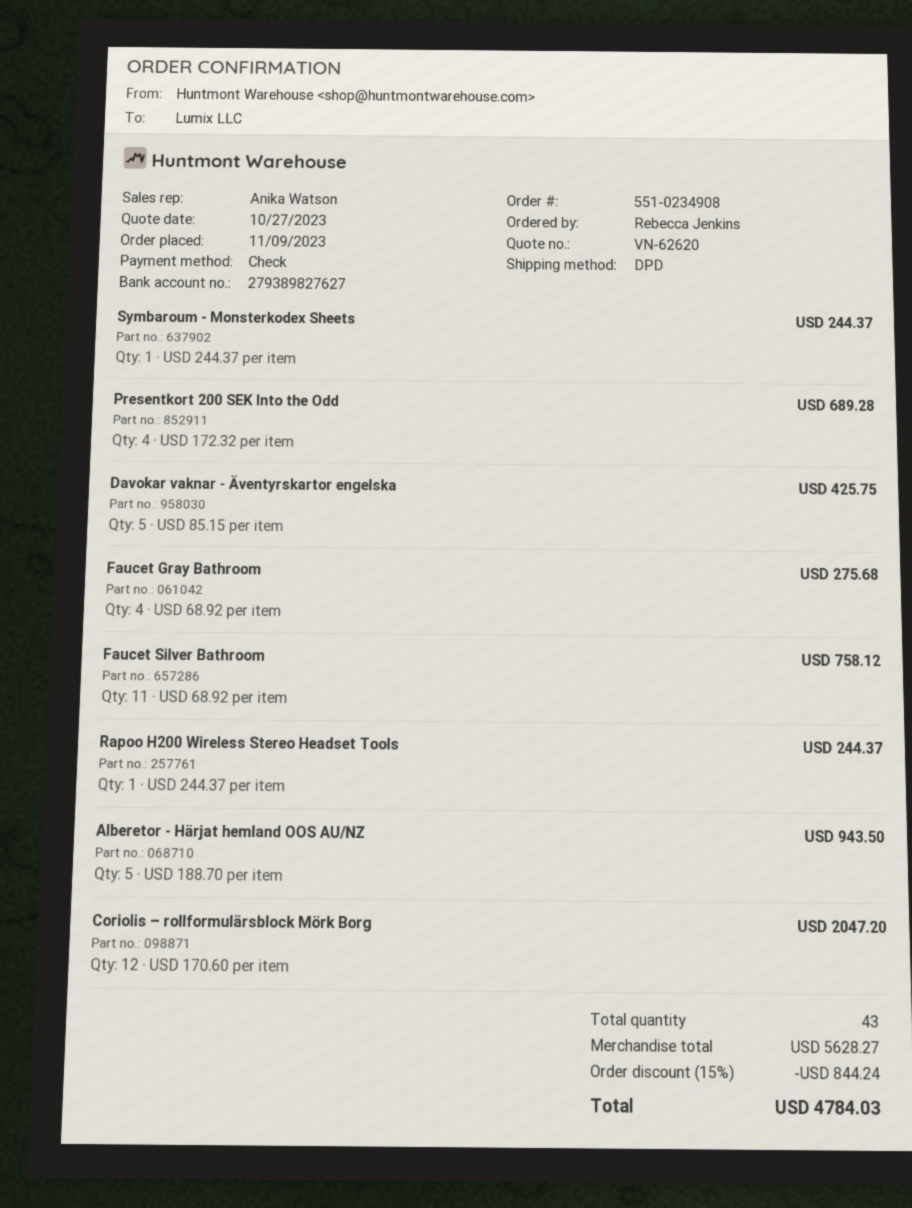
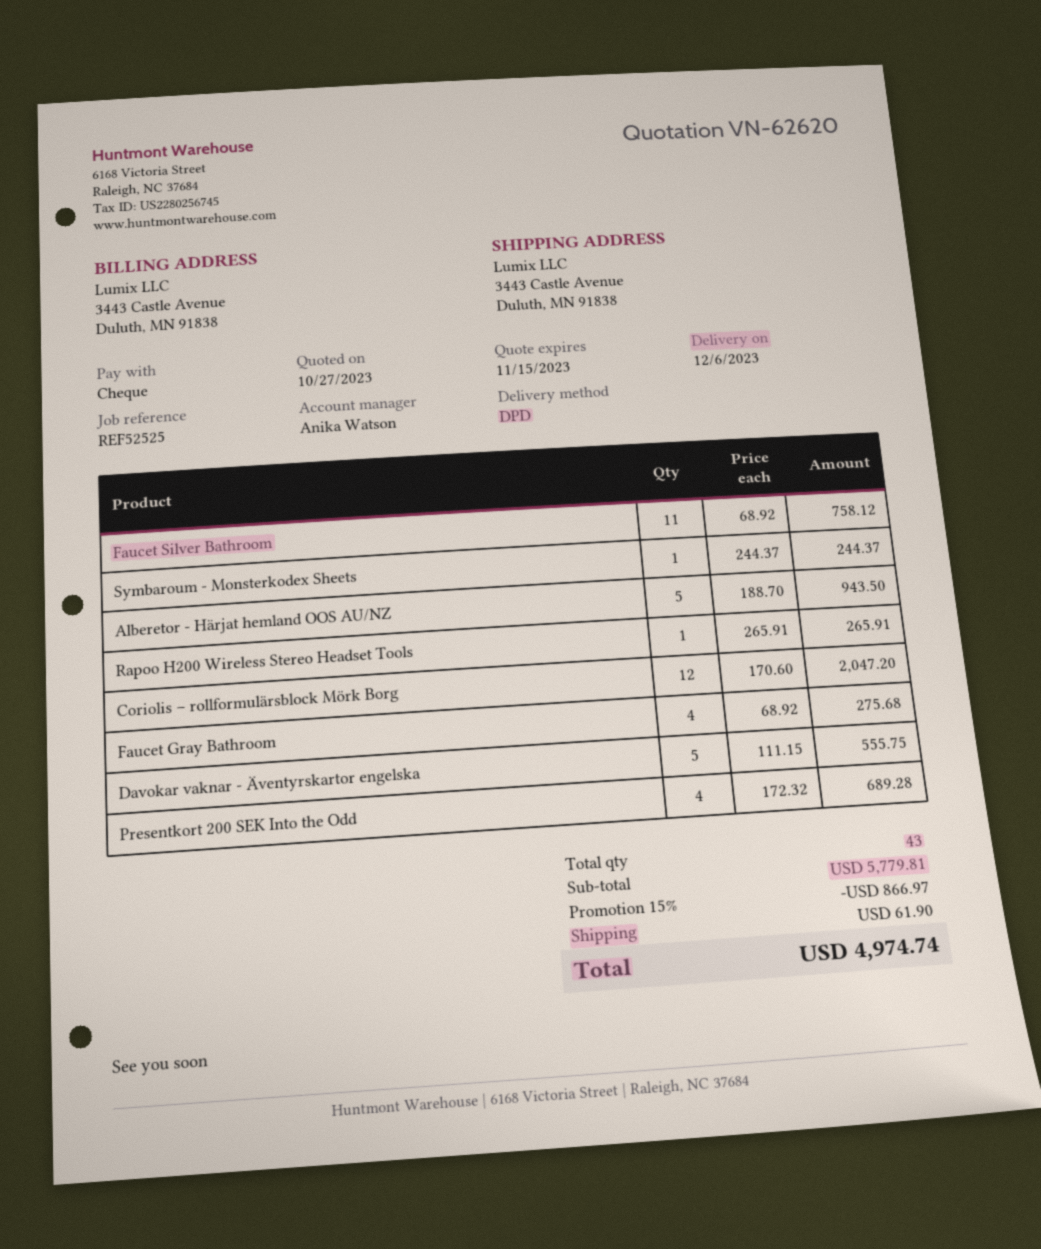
Davokar vaknar - Äventyrskartor engelska: 5 x 85.15 = 425.75 -> 5 x 111.15 = 555.75
Rapoo H200 Wireless Stereo Headset Tools: 1 x 244.37 = 244.37 -> 1 x 265.91 = 265.91
subtotal: 5628.27 -> 5779.81
discount: 15% = 844.24 -> 15% = 866.97
shipping: none -> 61.90
total: 4784.03 -> 4974.74

